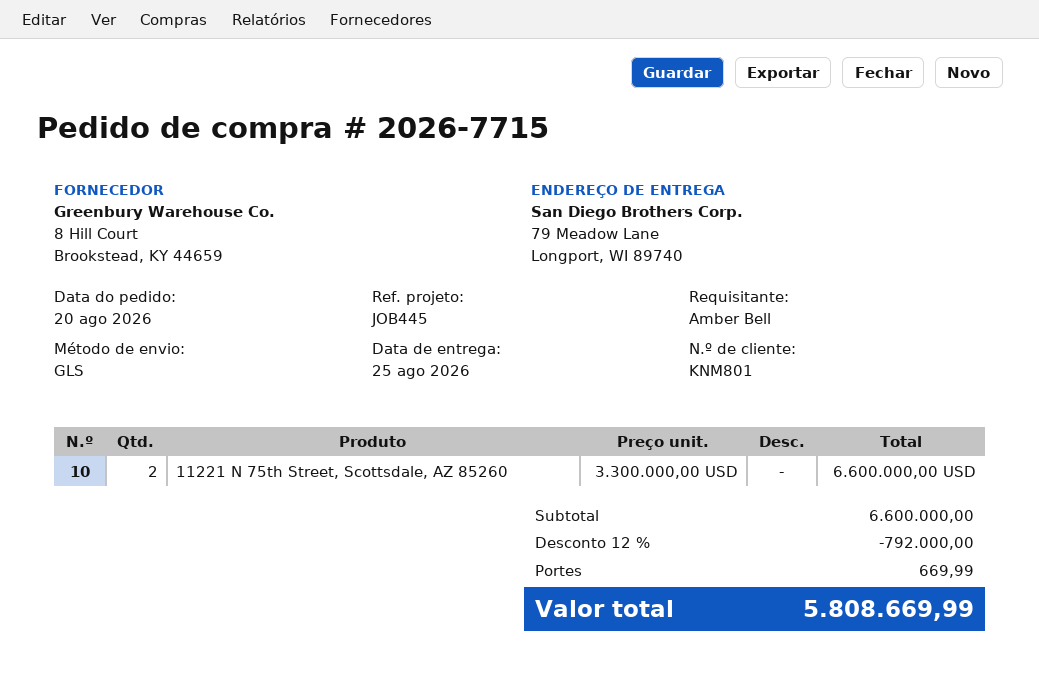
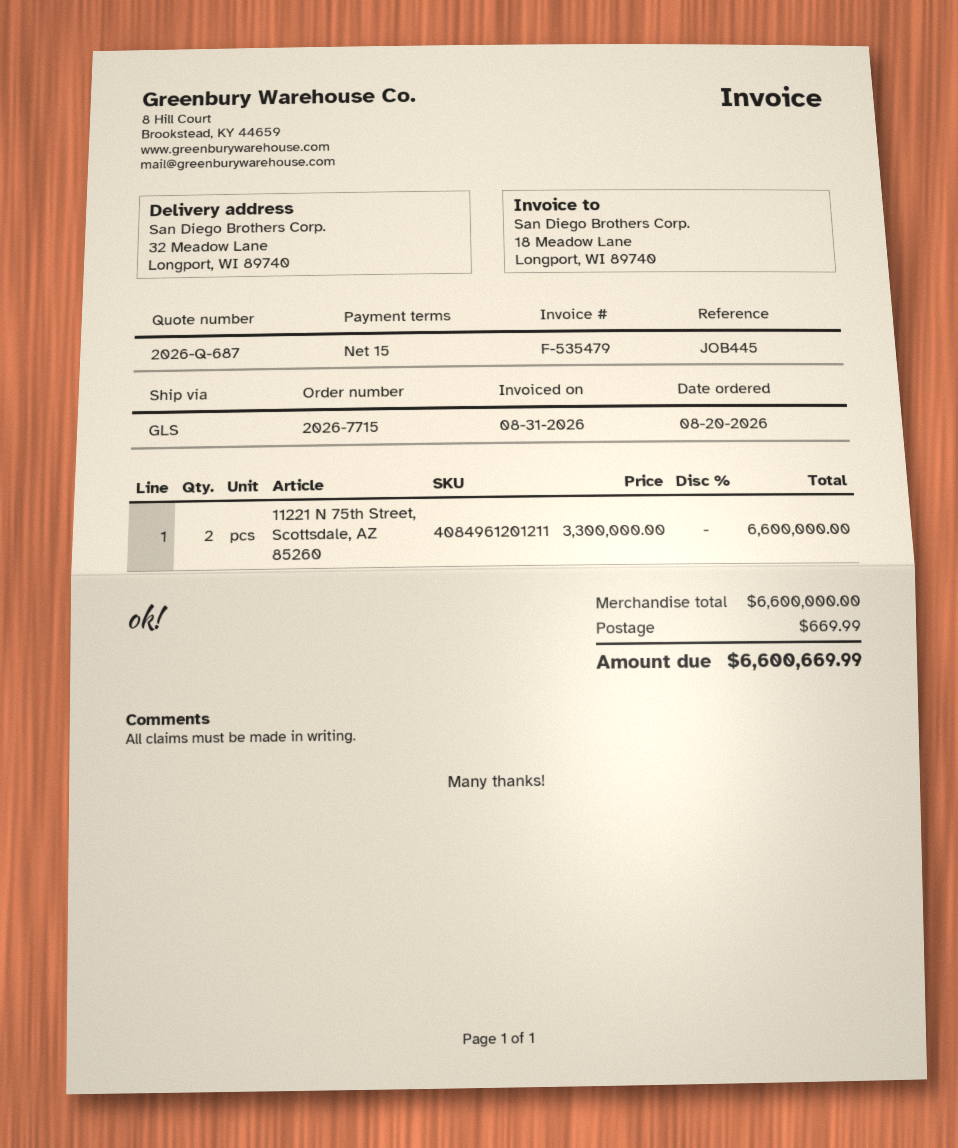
ship to: 79 Meadow Lane, Longport, WI 89740 -> 32 Meadow Lane, Longport, WI 89740
discount: 12% = 792000.00 -> none
total: 5808669.99 -> 6600669.99

